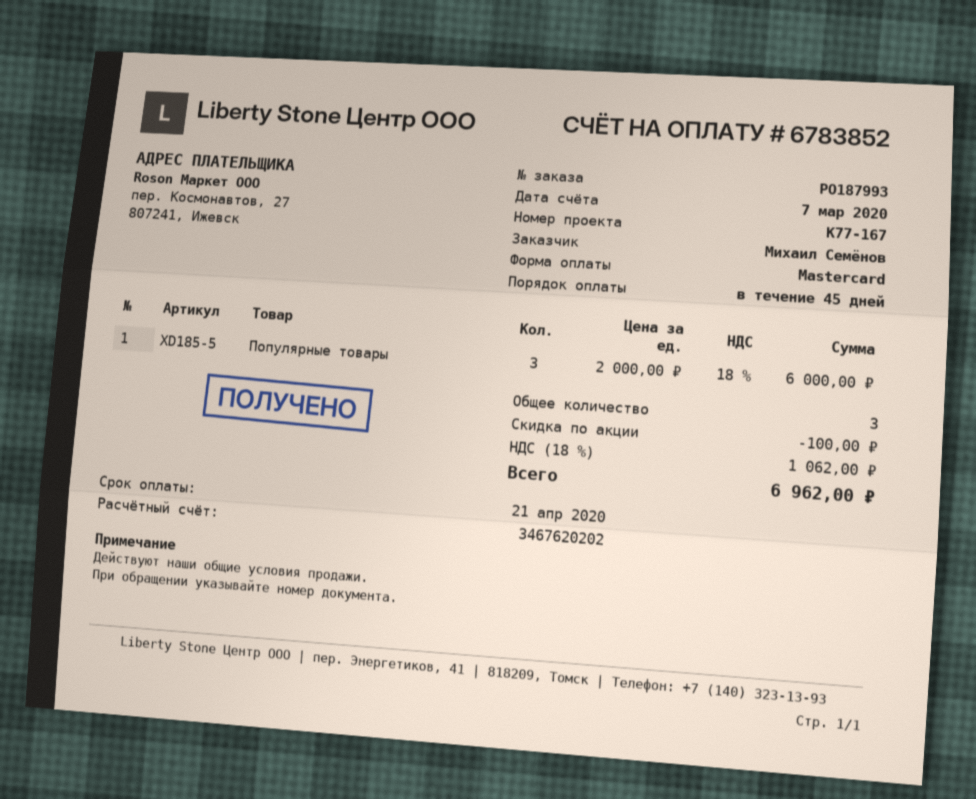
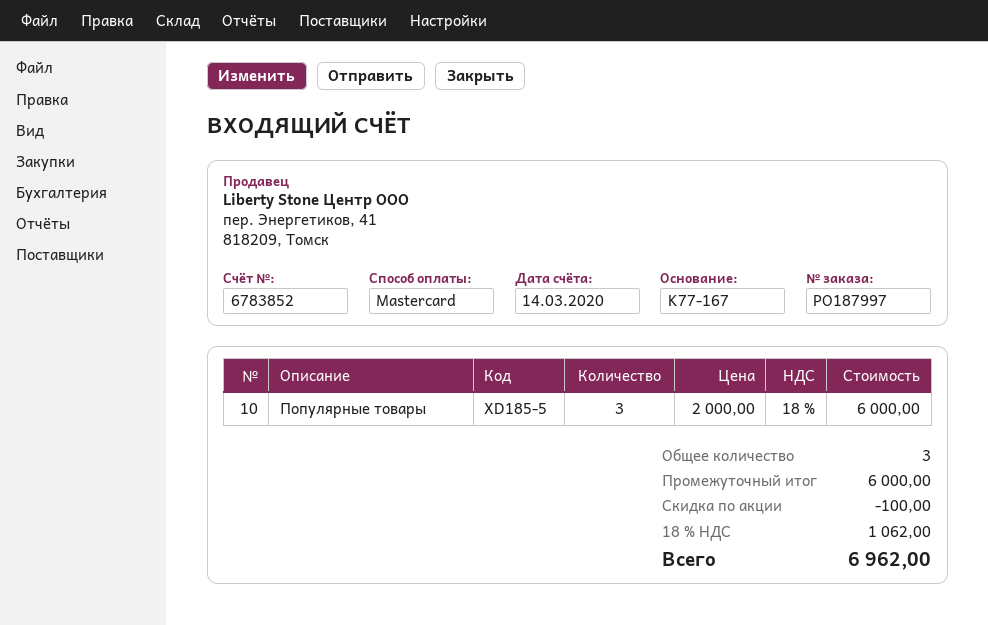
order number: PO187993 -> PO187997
invoice date: 2020-03-07 -> 2020-03-14

